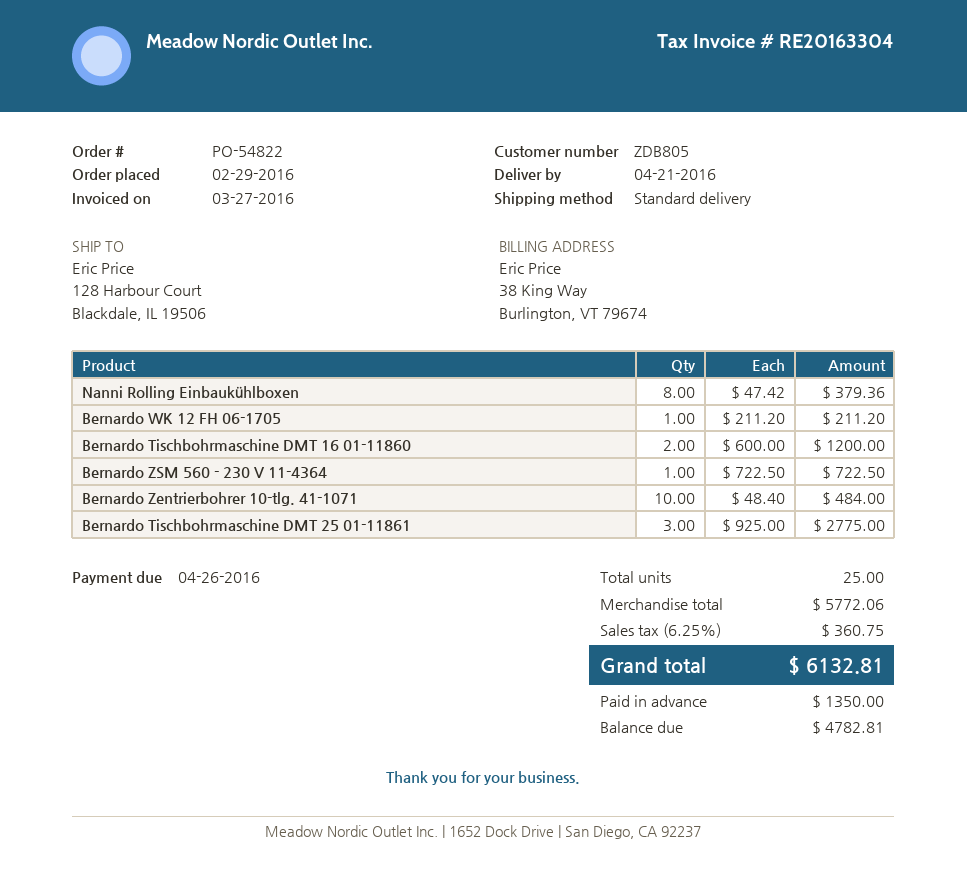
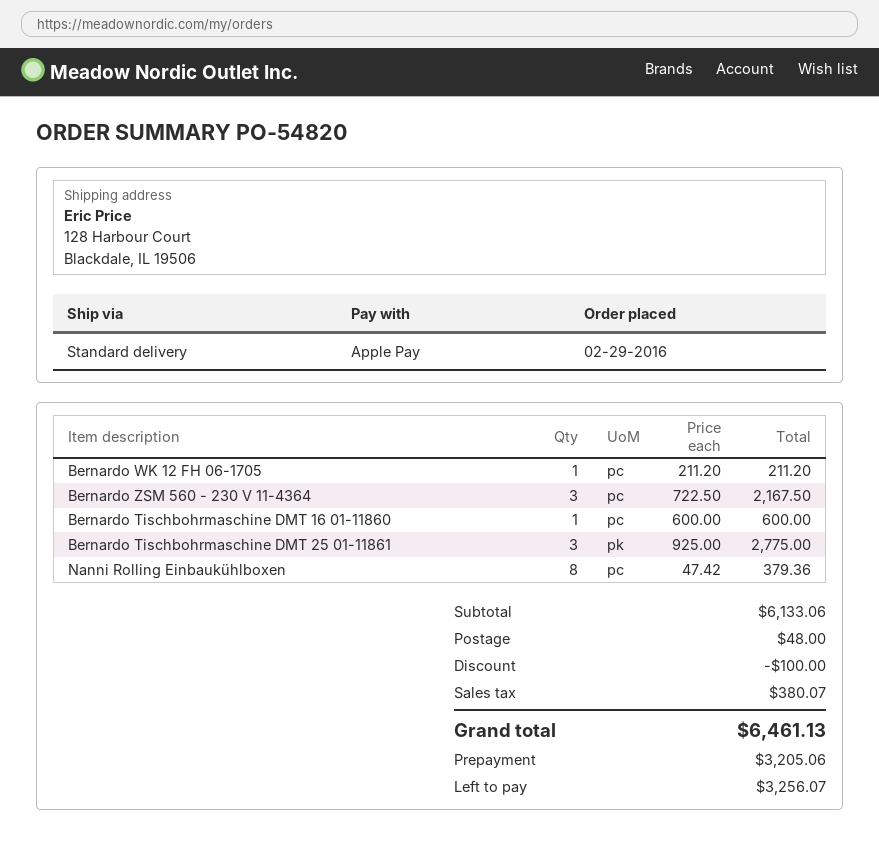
order number: PO-54822 -> PO-54820
Bernardo Tischbohrmaschine DMT 16 01-11860: 2 x 600.00 = 1200.00 -> 1 x 600.00 = 600.00
Bernardo ZSM 560 - 230 V 11-4364: 1 x 722.50 = 722.50 -> 3 x 722.50 = 2167.50
Bernardo Zentrierbohrer 10-tlg. 41-1071: 10 x 48.40 = 484.00 -> none
subtotal: 5772.06 -> 6133.06
discount: none -> 100.00
shipping: none -> 48.00
tax: 360.75 -> 380.07
total: 6132.81 -> 6461.13
deposit: 1350.00 -> 3205.06
balance: 4782.81 -> 3256.07

